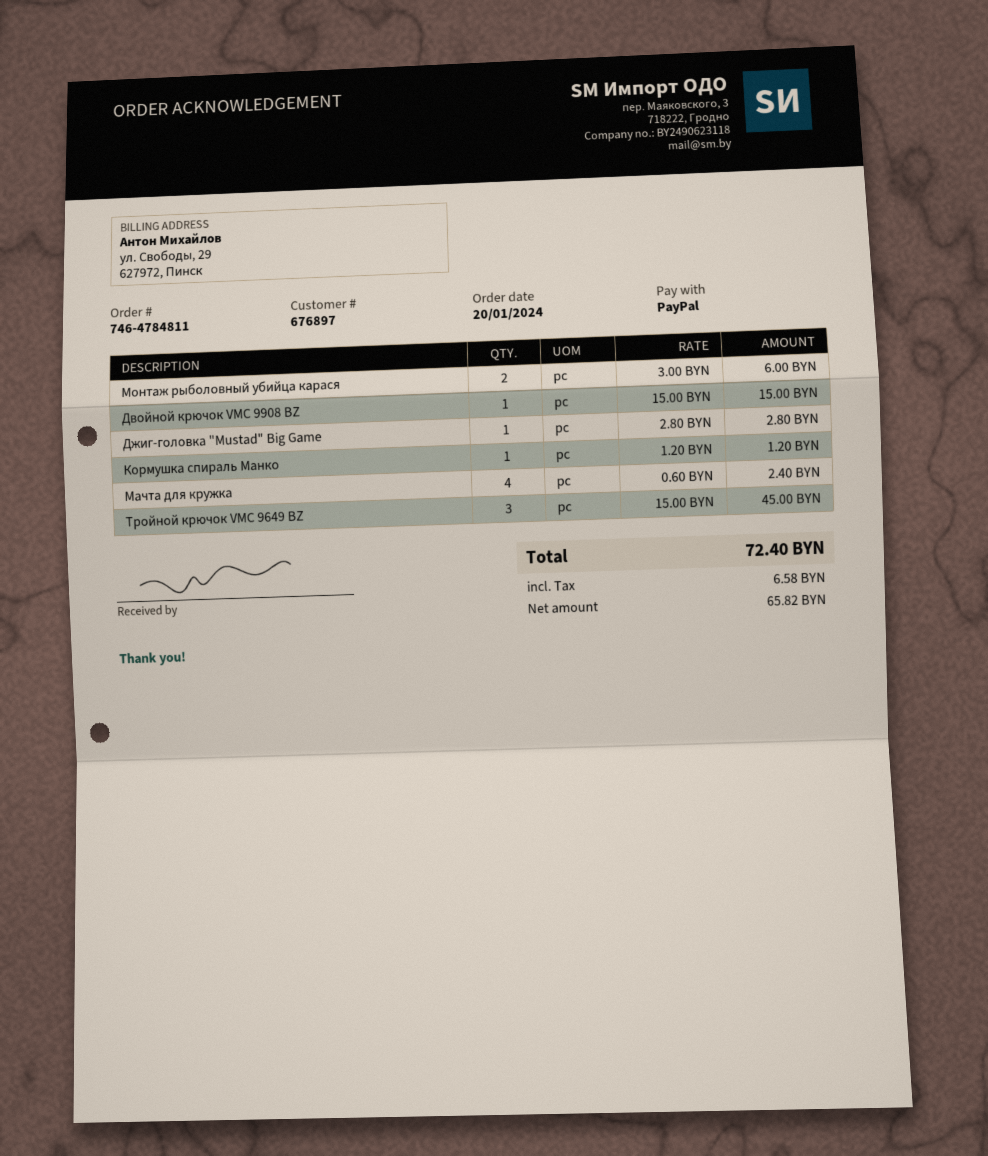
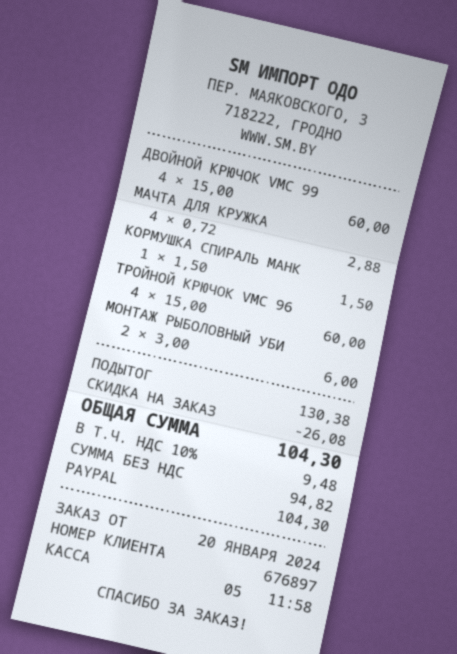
Двойной крючок VMC 9908 BZ: 1 x 15.00 = 15.00 -> 4 x 15.00 = 60.00
Джиг-головка "Mustad" Big Game: 1 x 2.80 = 2.80 -> none
Кормушка спираль Манко: 1 x 1.20 = 1.20 -> 1 x 1.50 = 1.50
Мачта для кружка: 4 x 0.60 = 2.40 -> 4 x 0.72 = 2.88
Тройной крючок VMC 9649 BZ: 3 x 15.00 = 45.00 -> 4 x 15.00 = 60.00
discount: none -> 26.08
net: 65.82 -> 94.82
tax: 6.58 -> 9.48
total: 72.40 -> 104.30

